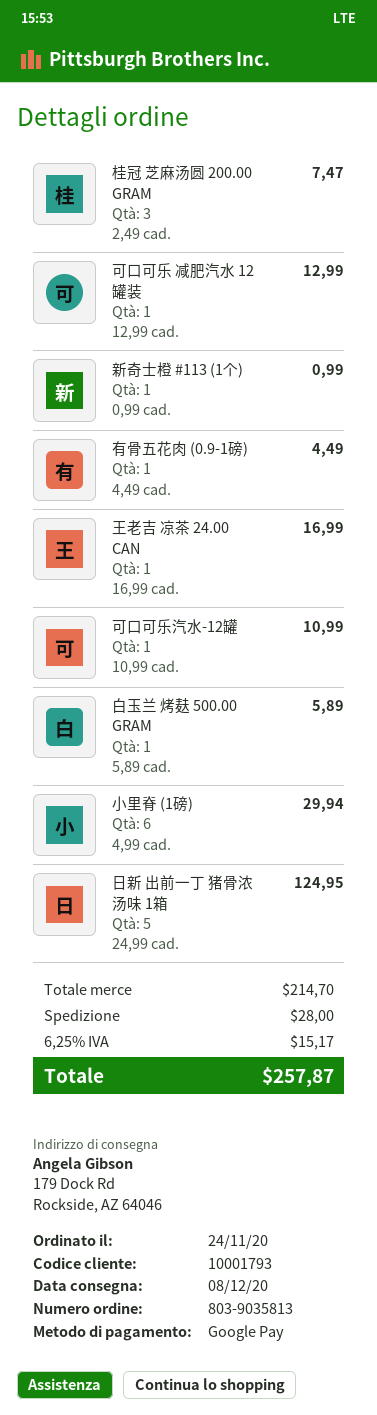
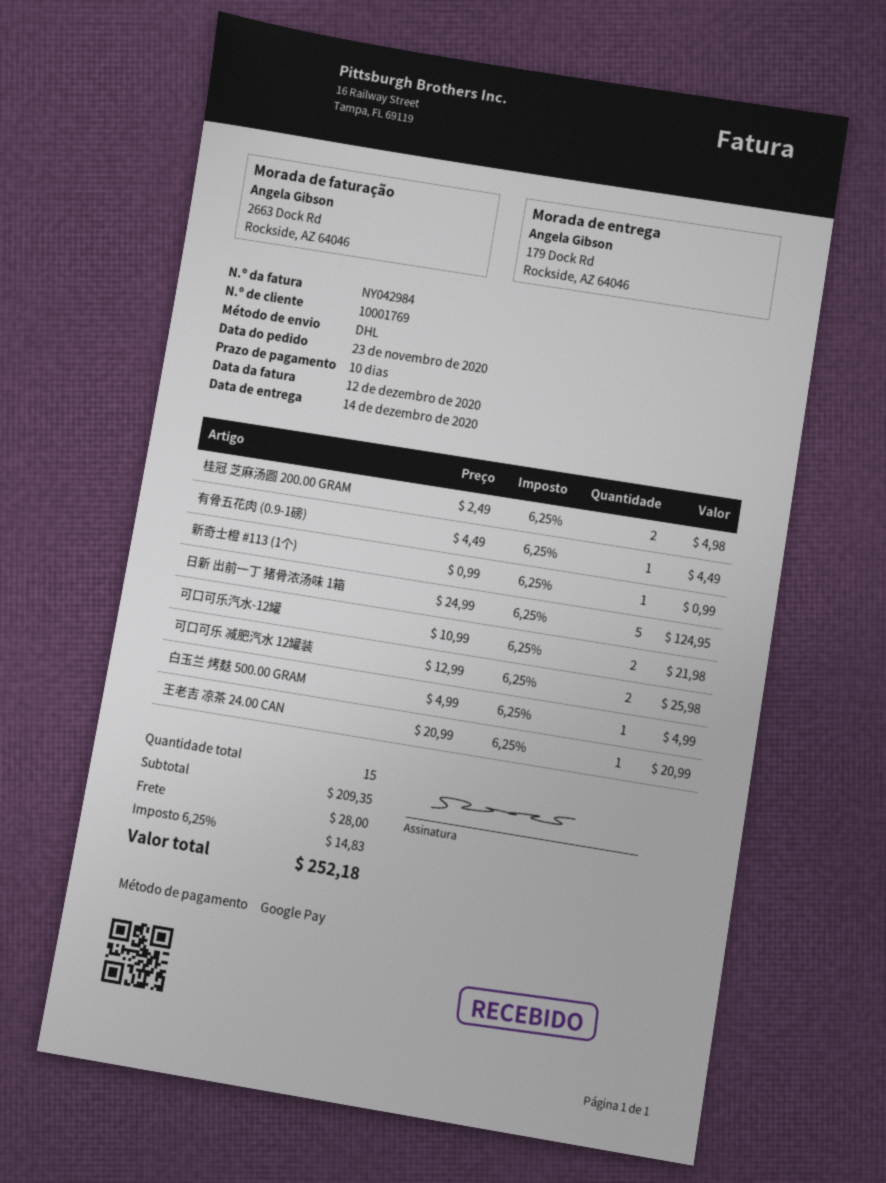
order date: 2020-11-24 -> 2020-11-23
delivery date: 2020-12-08 -> 2020-12-14
customer number: 10001793 -> 10001769
桂冠 芝麻汤圆 200.00 GRAM: 3 x 2.49 = 7.47 -> 2 x 2.49 = 4.98
可口可乐 减肥汽水 12罐装: 1 x 12.99 = 12.99 -> 2 x 12.99 = 25.98
王老吉 凉茶 24.00 CAN: 1 x 16.99 = 16.99 -> 1 x 20.99 = 20.99
可口可乐汽水-12罐: 1 x 10.99 = 10.99 -> 2 x 10.99 = 21.98
白玉兰 烤麸 500.00 GRAM: 1 x 5.89 = 5.89 -> 1 x 4.99 = 4.99
小里脊 (1磅): 6 x 4.99 = 29.94 -> none
subtotal: 214.70 -> 209.35
tax: 6.25% = 15.17 -> 6.25% = 14.83
total: 257.87 -> 252.18

